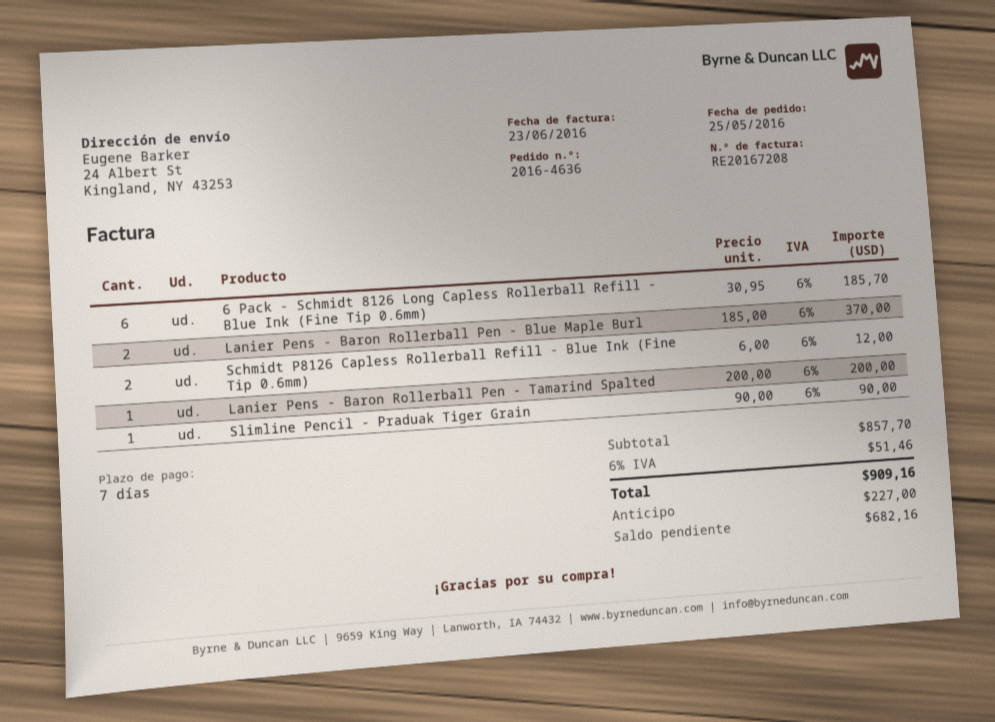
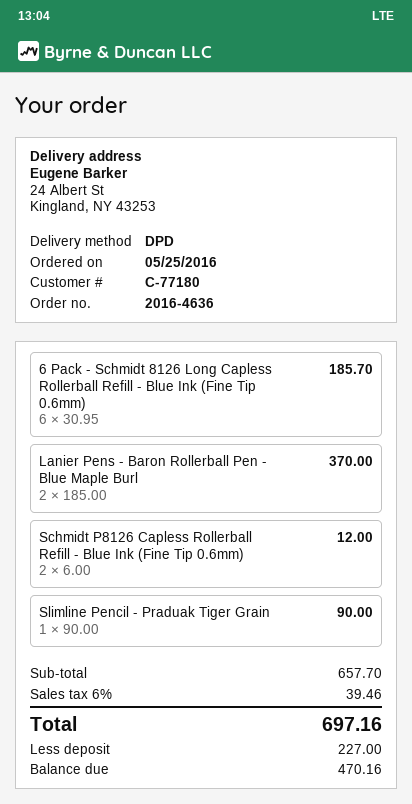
Lanier Pens - Baron Rollerball Pen - Tamarind Spalted: 1 x 200.00 = 200.00 -> none
subtotal: 857.70 -> 657.70
tax: 6% = 51.46 -> 6% = 39.46
total: 909.16 -> 697.16
balance: 682.16 -> 470.16

